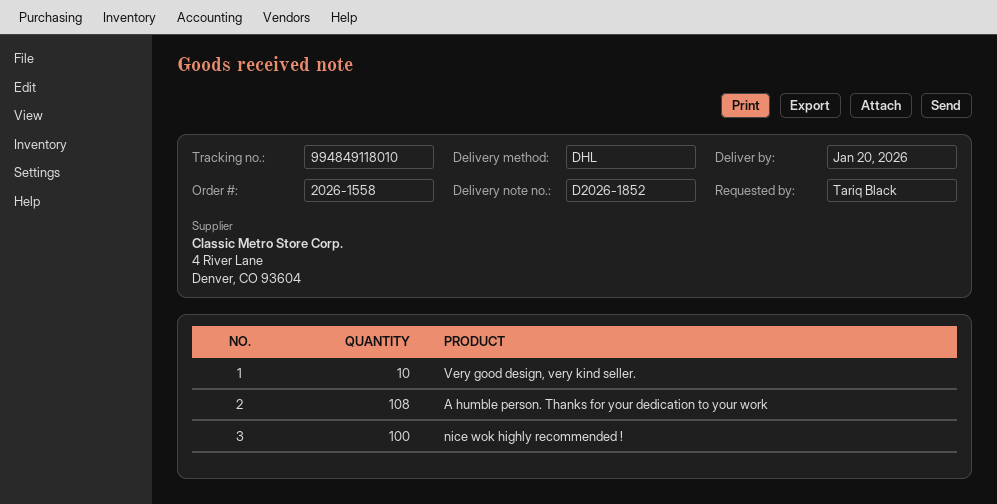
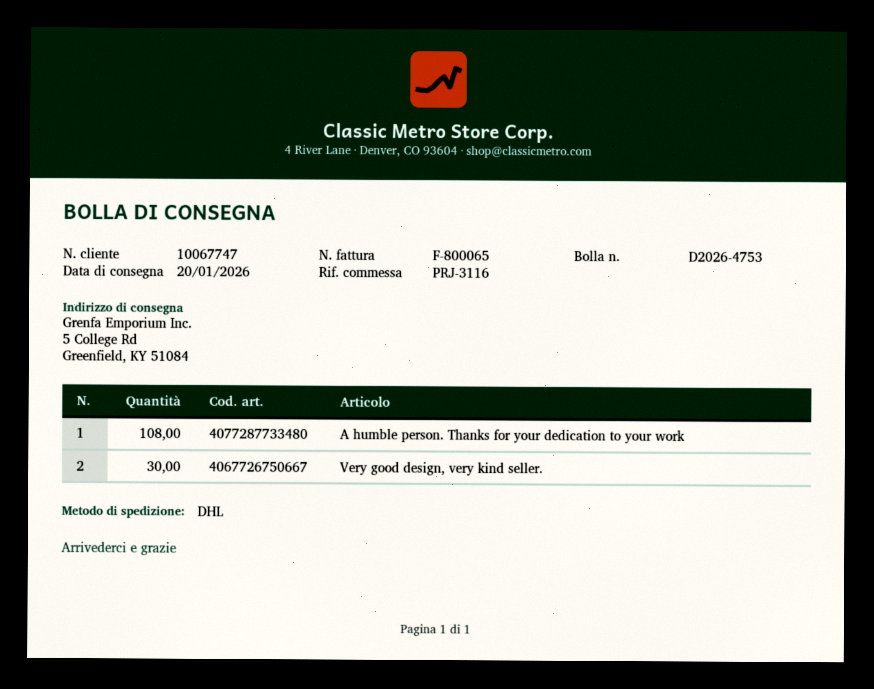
delivery note number: D2026-1852 -> D2026-4753
Very good design, very kind seller.: 10 -> 30
nice wok highly recommended !: 100 -> none

